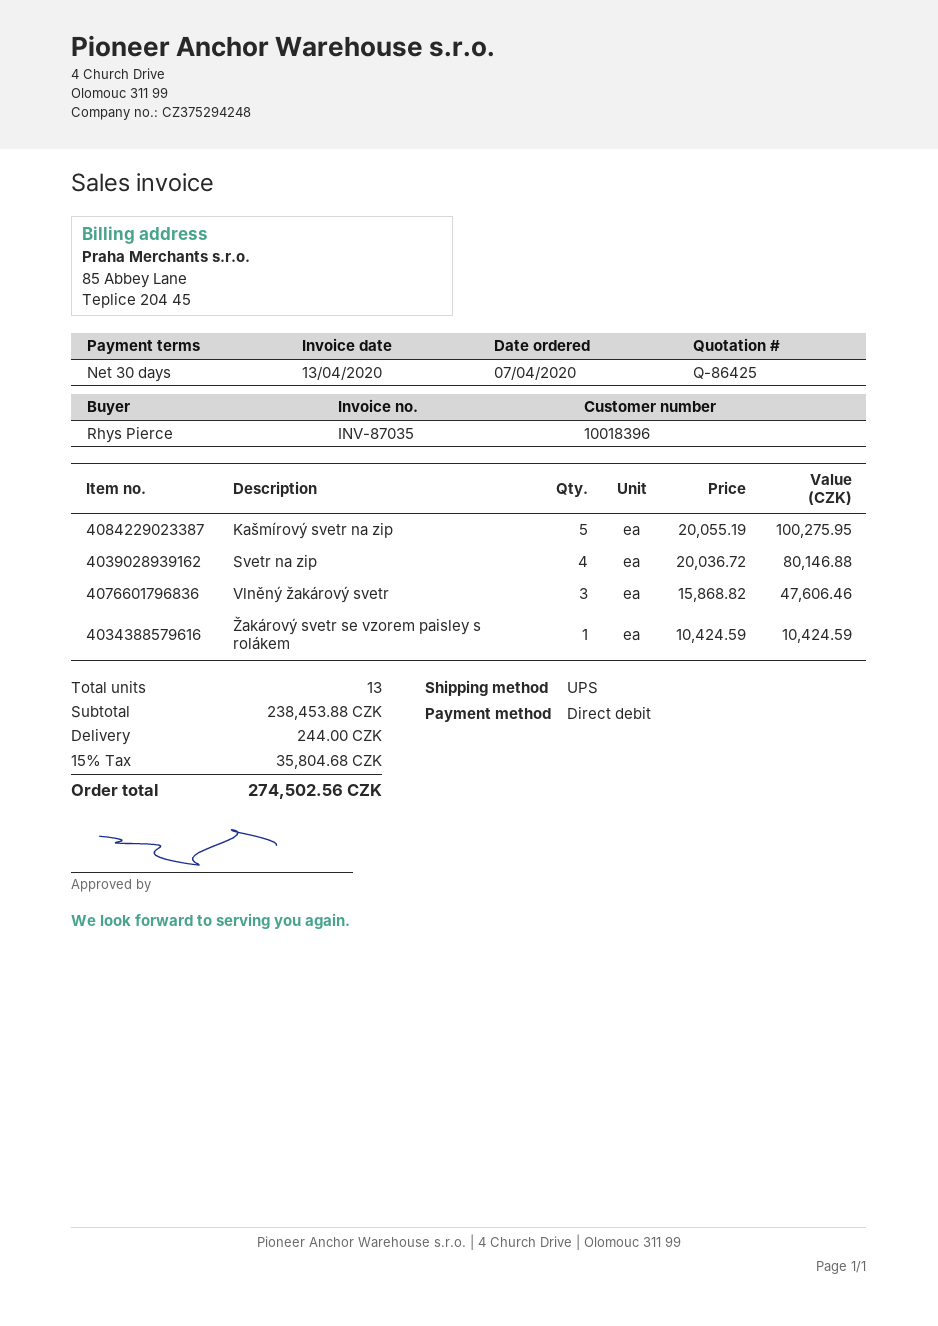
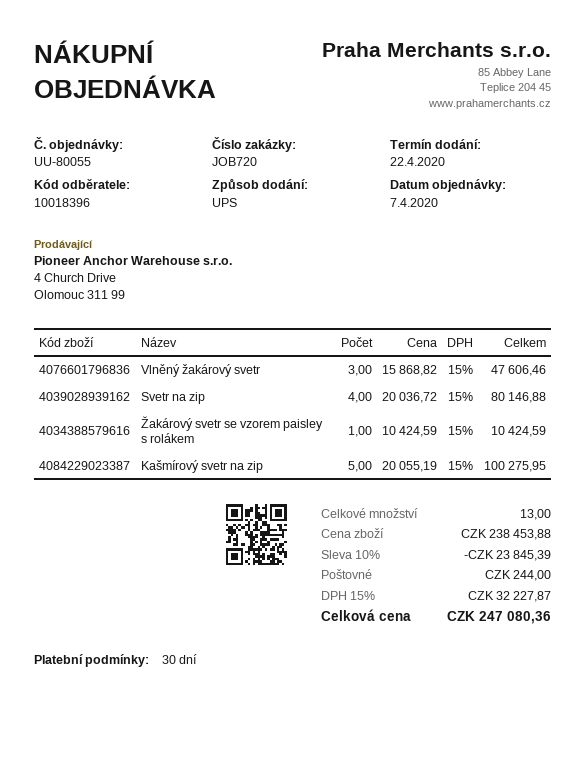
discount: none -> 10% = 23845.39
tax: 15% = 35804.68 -> 15% = 32227.87
total: 274502.56 -> 247080.36

